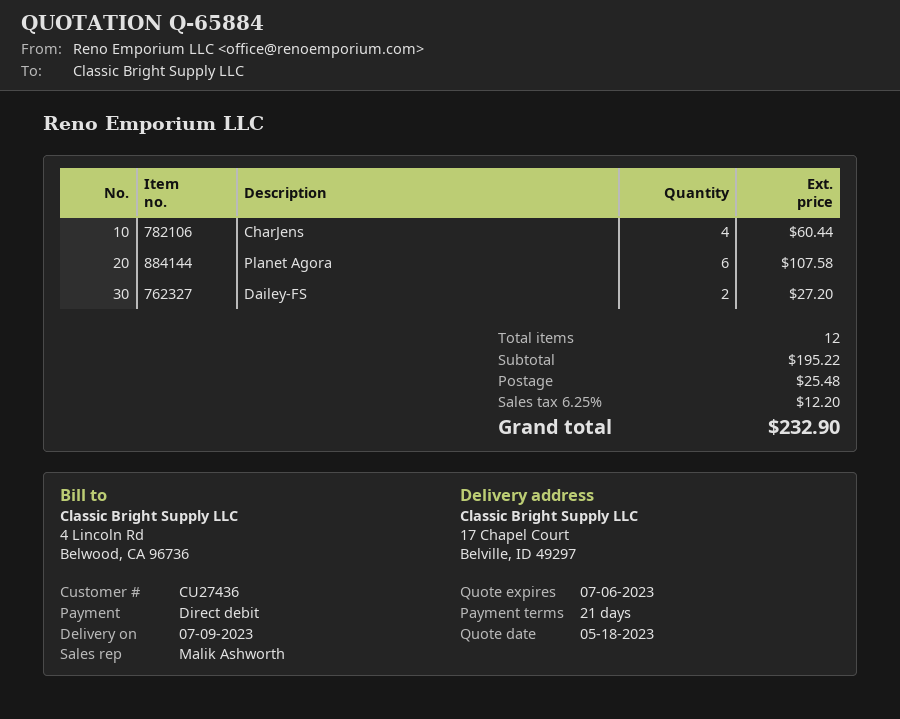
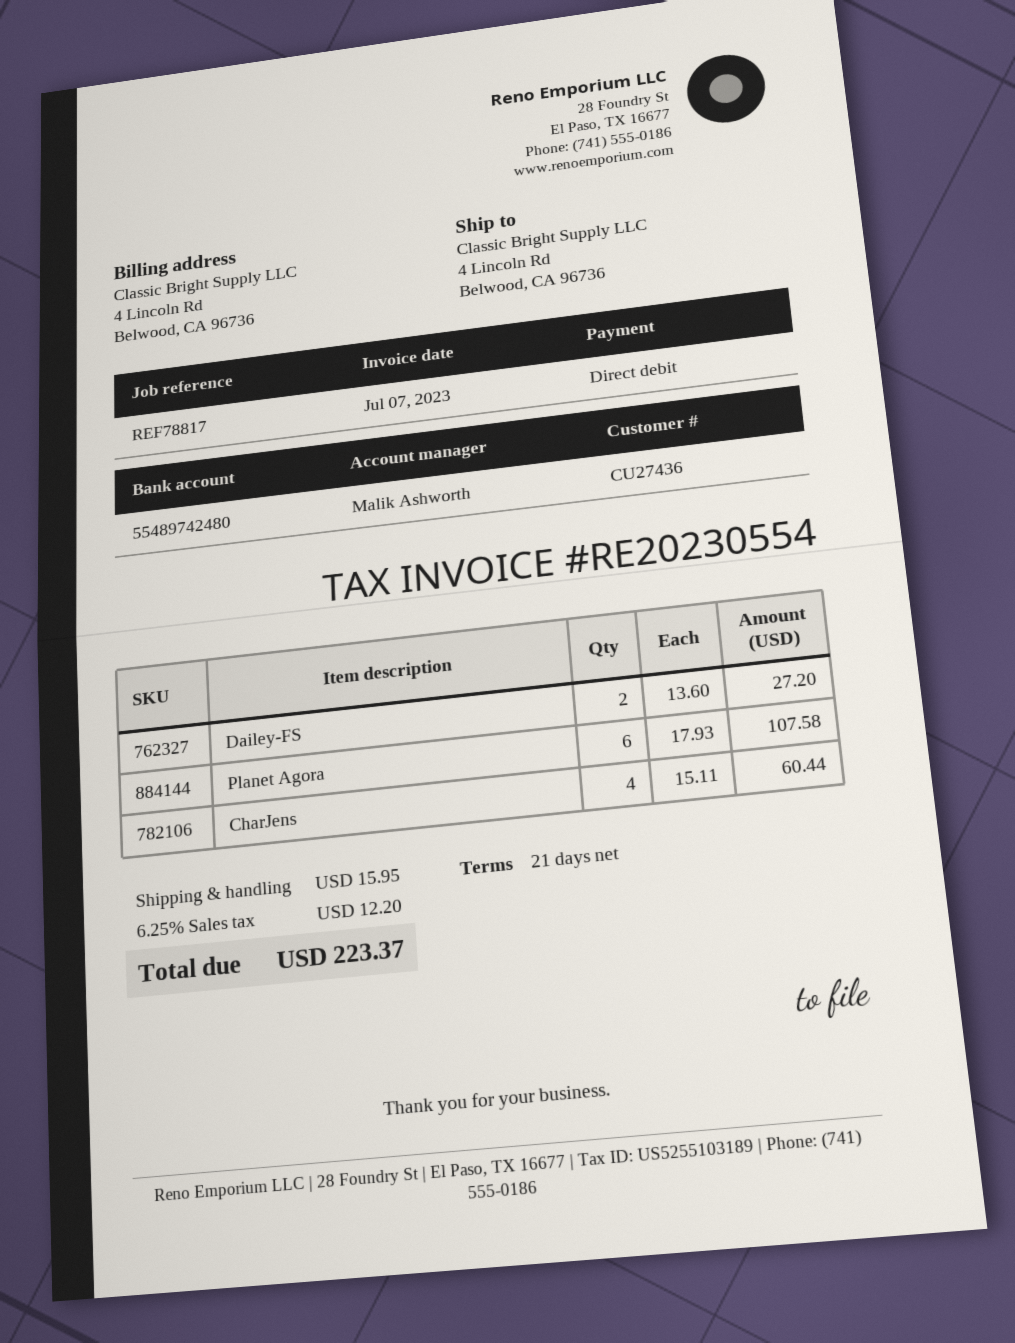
ship to: 17 Chapel Court, Belville, ID 49297 -> 4 Lincoln Rd, Belwood, CA 96736
shipping: 25.48 -> 15.95
total: 232.90 -> 223.37

